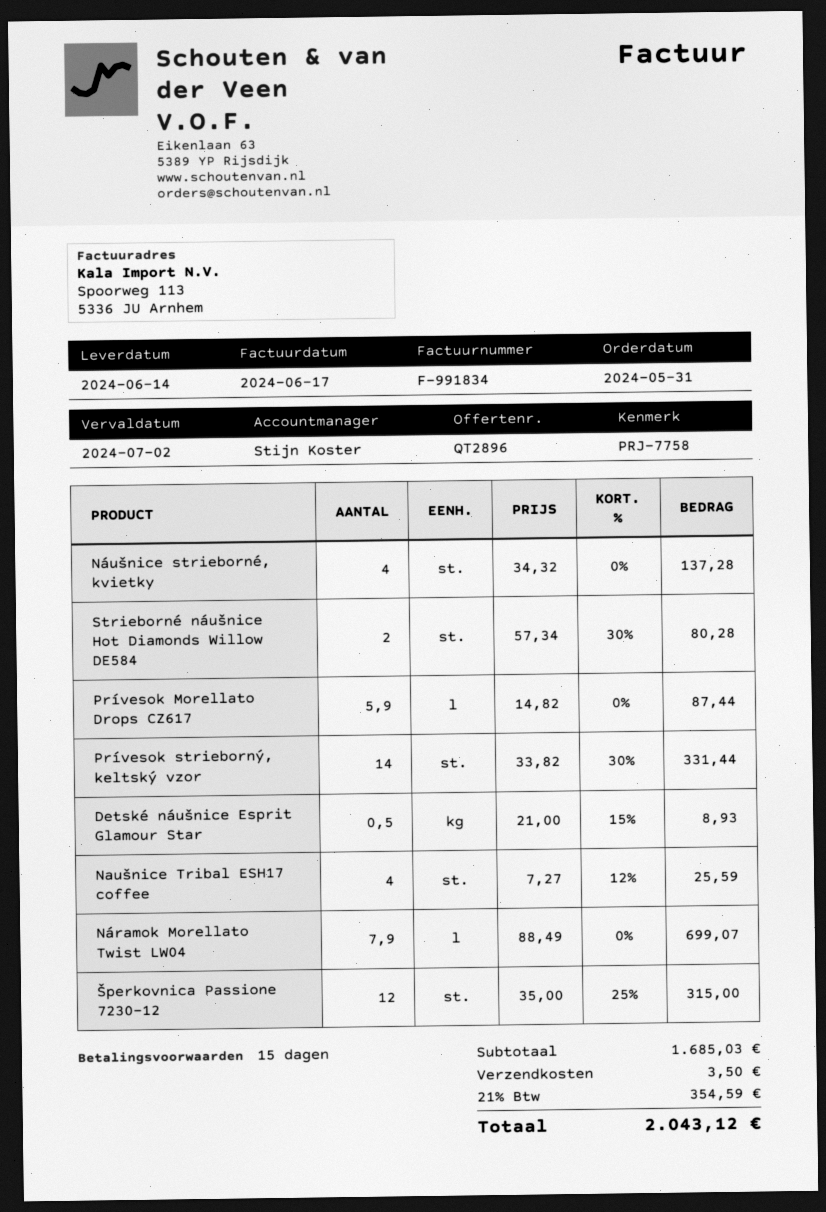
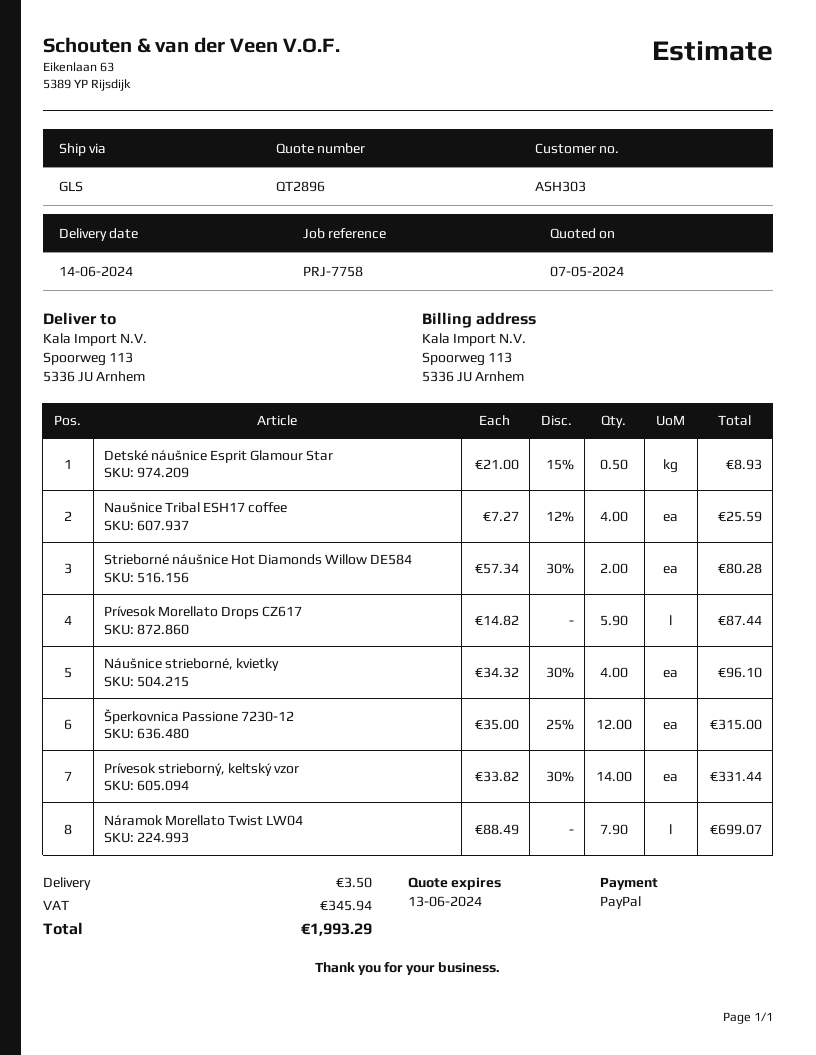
Náušnice strieborné, kvietky: 4 x 34.32 = 137.28 -> 4 x 34.32 - 30% = 96.10
tax: 354.59 -> 345.94
total: 2043.12 -> 1993.29

